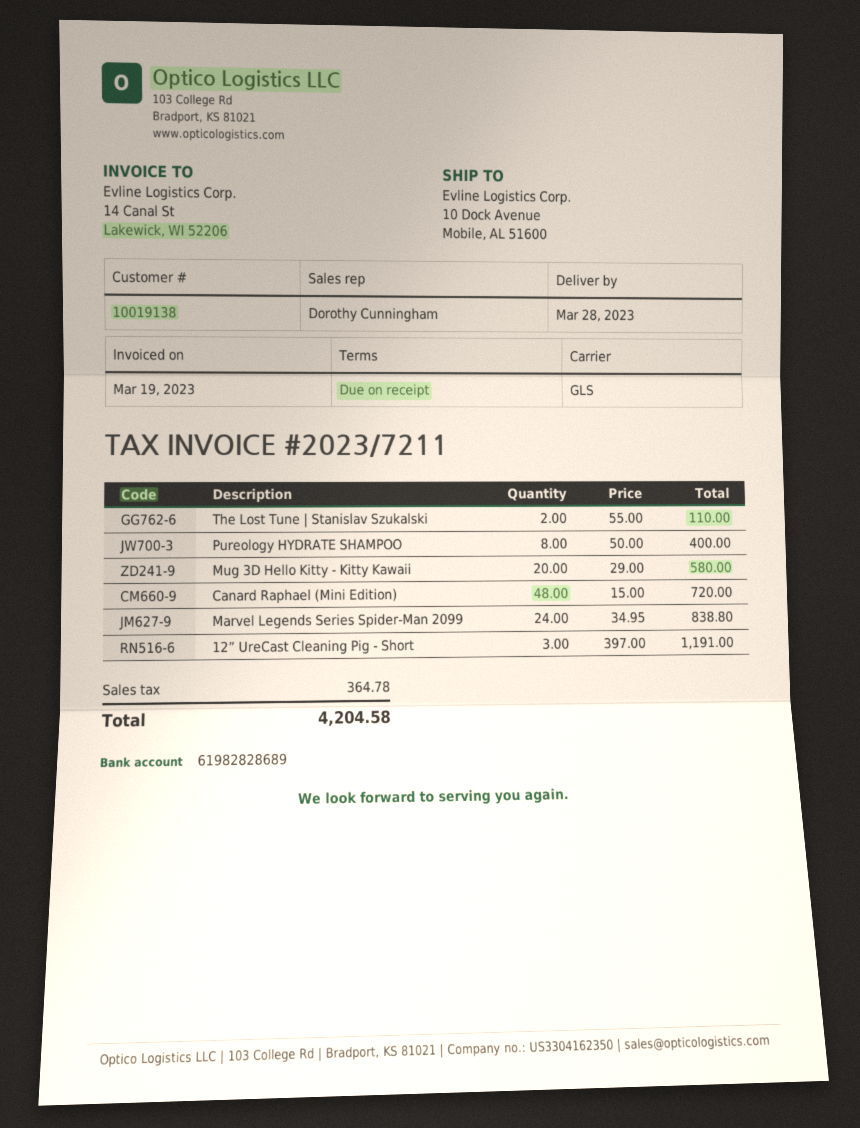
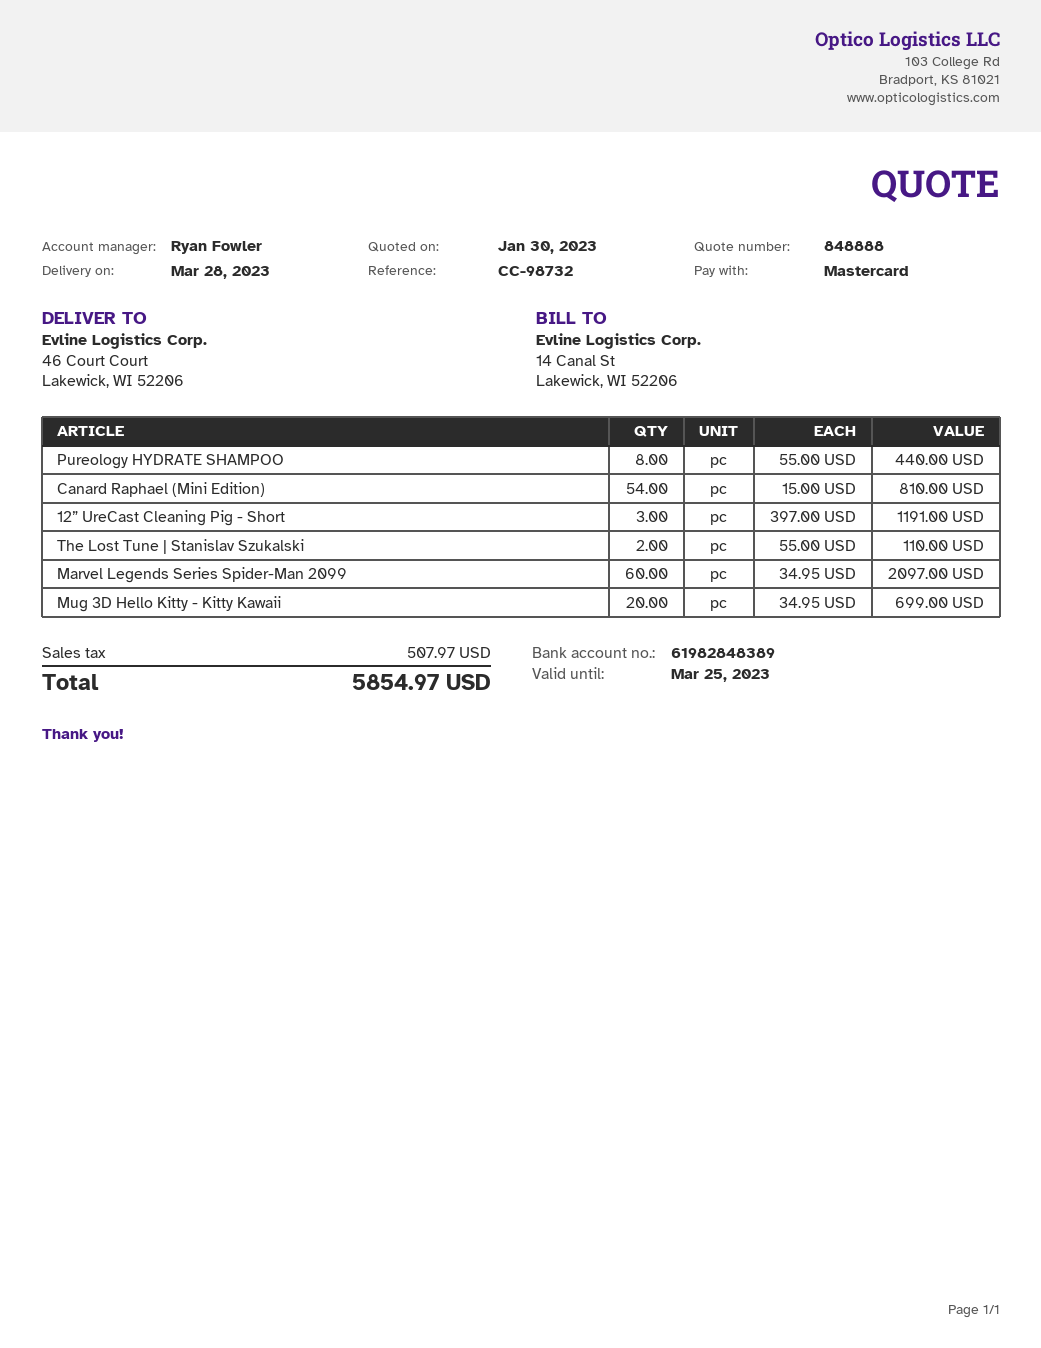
sales rep: Dorothy Cunningham -> Ryan Fowler
bank account: 61982828689 -> 61982848389
ship to: 10 Dock Avenue, Mobile, AL 51600 -> 46 Court Court, Lakewick, WI 52206
Pureology HYDRATE SHAMPOO: 8 x 50.00 = 400.00 -> 8 x 55.00 = 440.00
Mug 3D Hello Kitty - Kitty Kawaii: 20 x 29.00 = 580.00 -> 20 x 34.95 = 699.00
Canard Raphael (Mini Edition): 48 x 15.00 = 720.00 -> 54 x 15.00 = 810.00
Marvel Legends Series Spider-Man 2099: 24 x 34.95 = 838.80 -> 60 x 34.95 = 2097.00
tax: 364.78 -> 507.97
total: 4204.58 -> 5854.97

